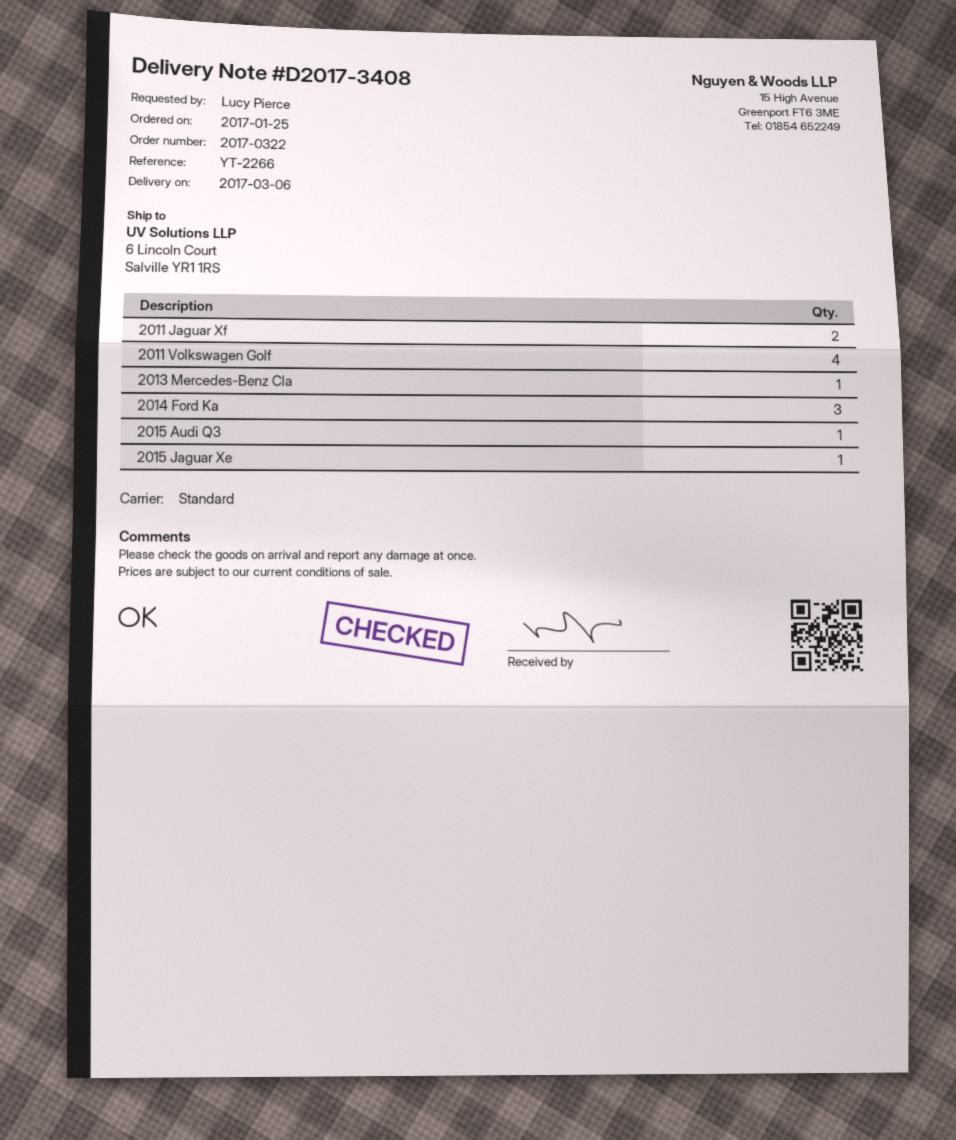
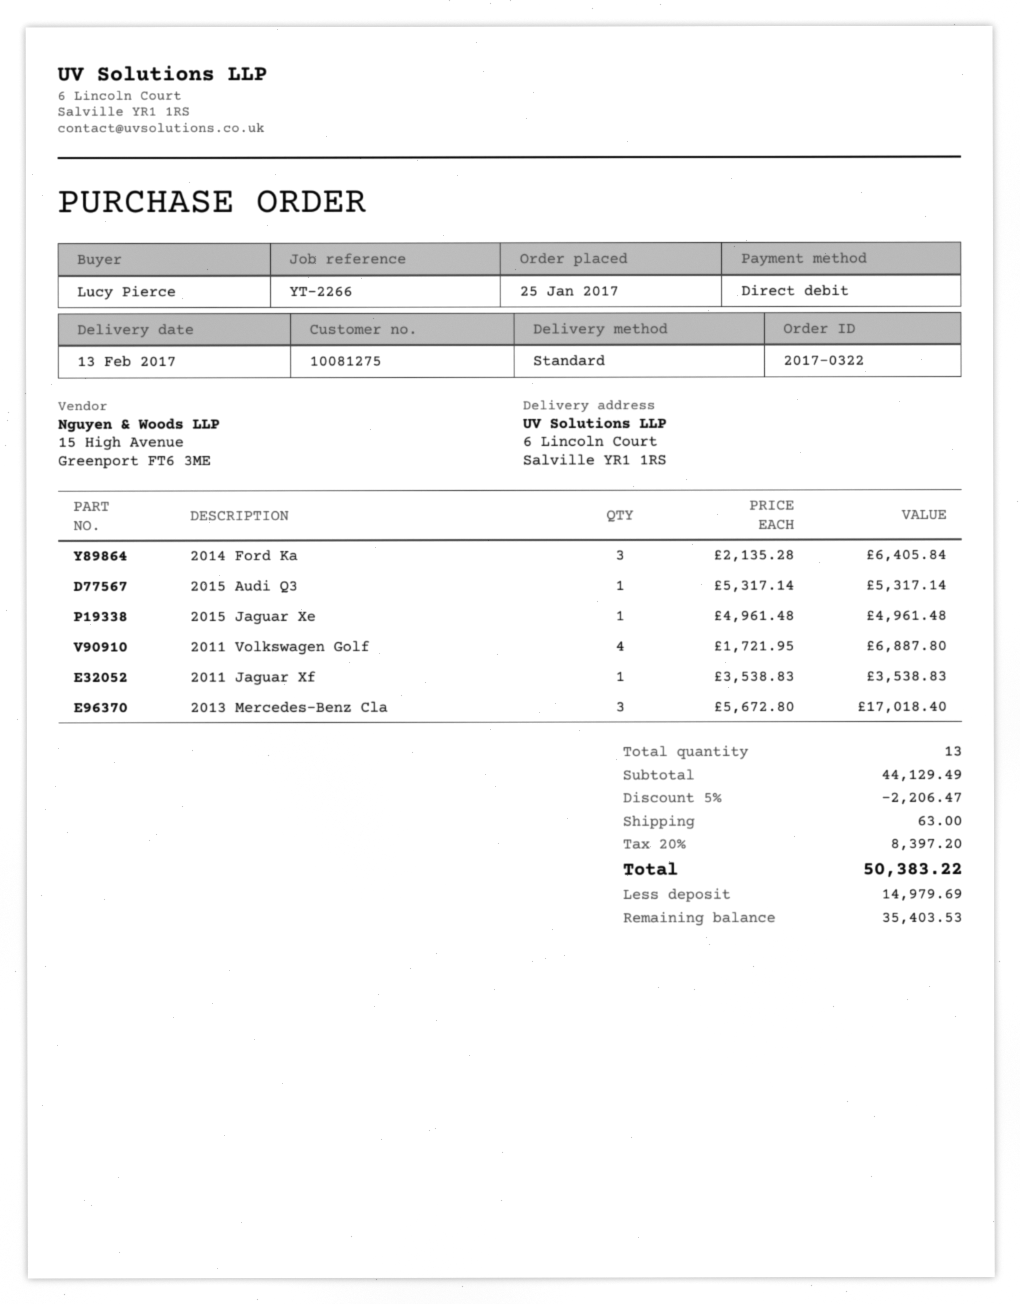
delivery date: 2017-03-06 -> 2017-02-13
2011 Jaguar Xf: 2 -> 1
2013 Mercedes-Benz Cla: 1 -> 3

